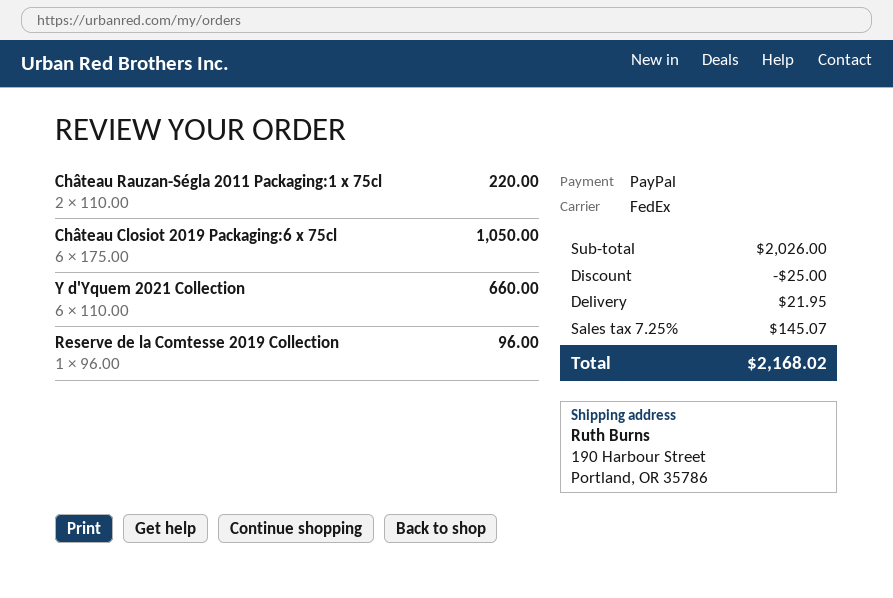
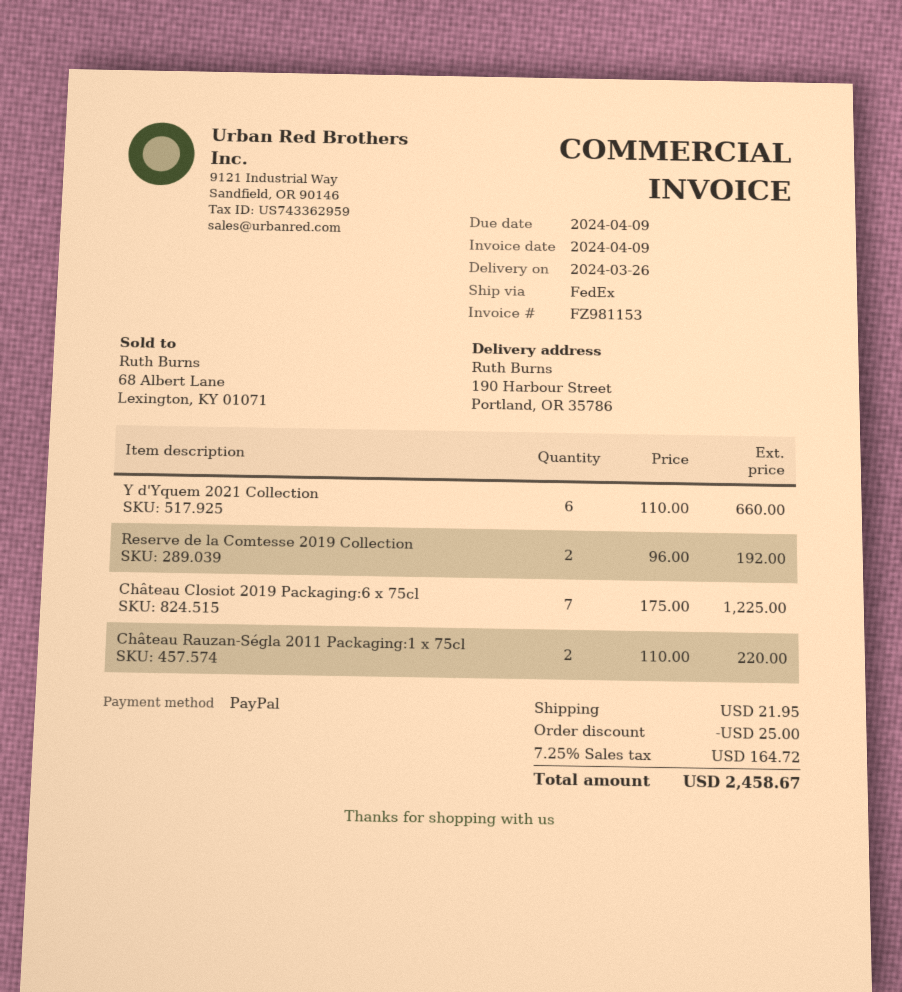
Château Closiot 2019 Packaging:6 x 75cl: 6 x 175.00 = 1050.00 -> 7 x 175.00 = 1225.00
Reserve de la Comtesse 2019 Collection: 1 x 96.00 = 96.00 -> 2 x 96.00 = 192.00
tax: 7.25% = 145.07 -> 7.25% = 164.72
total: 2168.02 -> 2458.67

